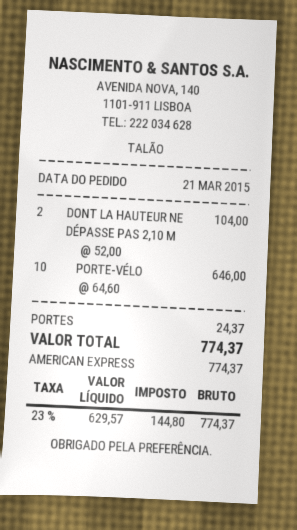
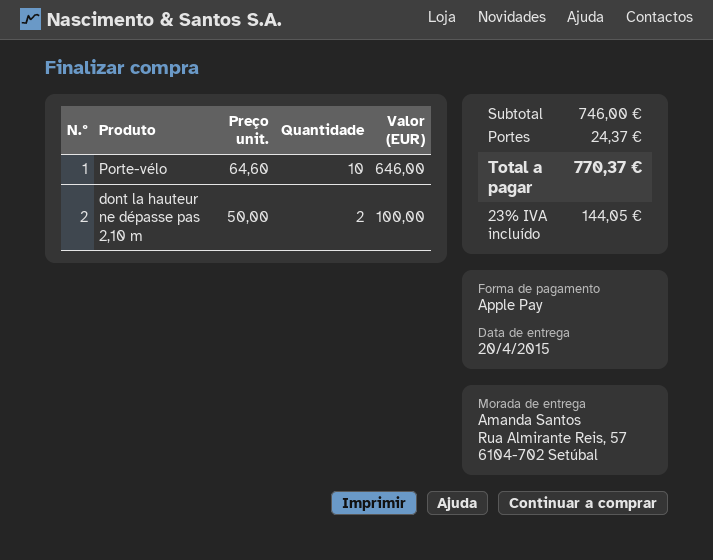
payment method: American Express -> Apple Pay
DONT LA HAUTEUR NE DÉPASSE PAS 2,10 M: 2 x 52.00 = 104.00 -> 2 x 50.00 = 100.00
tax: 23% = 144.80 -> 23% = 144.05
total: 774.37 -> 770.37

